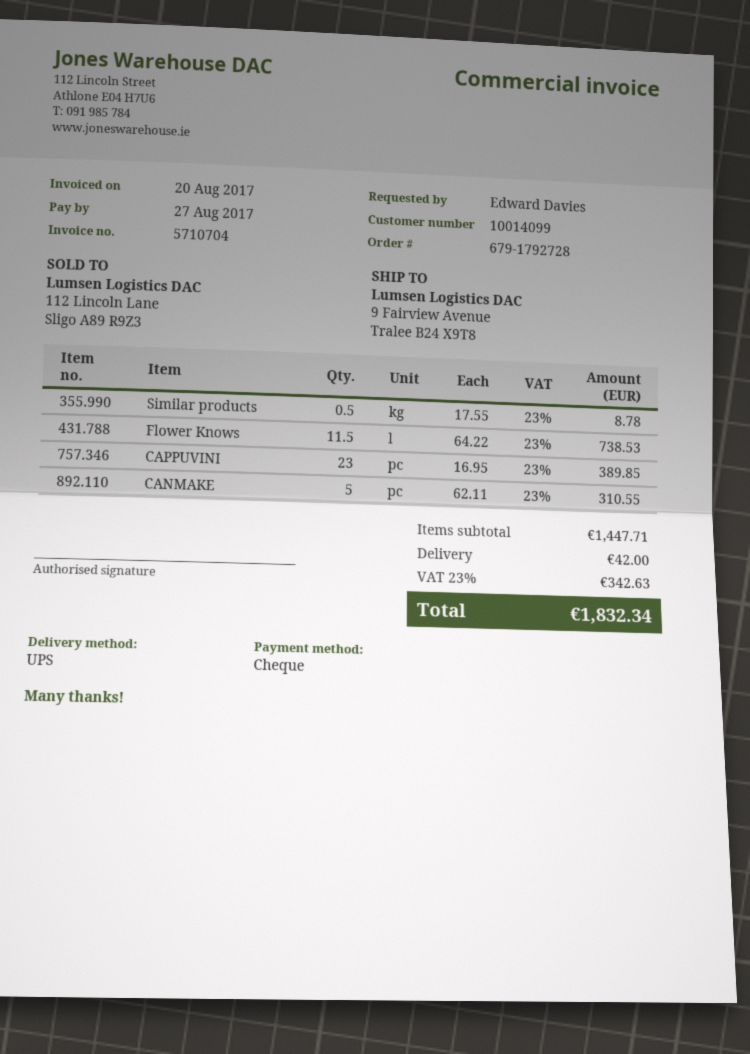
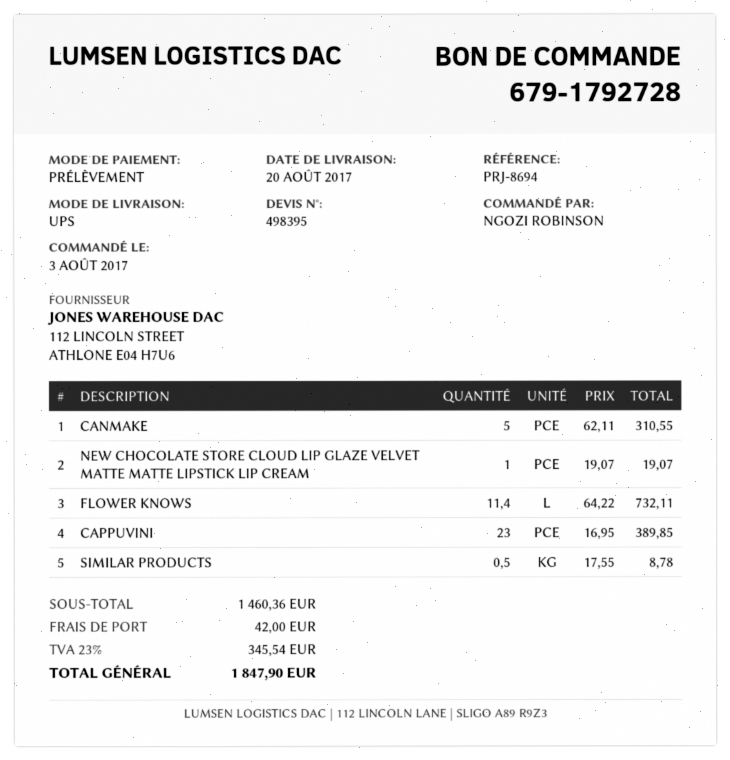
ordered by: Edward Davies -> NGOZI ROBINSON
payment method: cheque -> direct debit
Flower Knows: 11.5 x 64.22 = 738.53 -> 11.4 x 64.22 = 732.11
NEW CHOCOLATE STORE CLOUD LIP GLAZE VELVET MATTE MATTE LIPSTICK LIP CREAM: none -> 1 x 19.07 = 19.07
subtotal: 1447.71 -> 1460.36
tax: 23% = 342.63 -> 23% = 345.54
total: 1832.34 -> 1847.90

